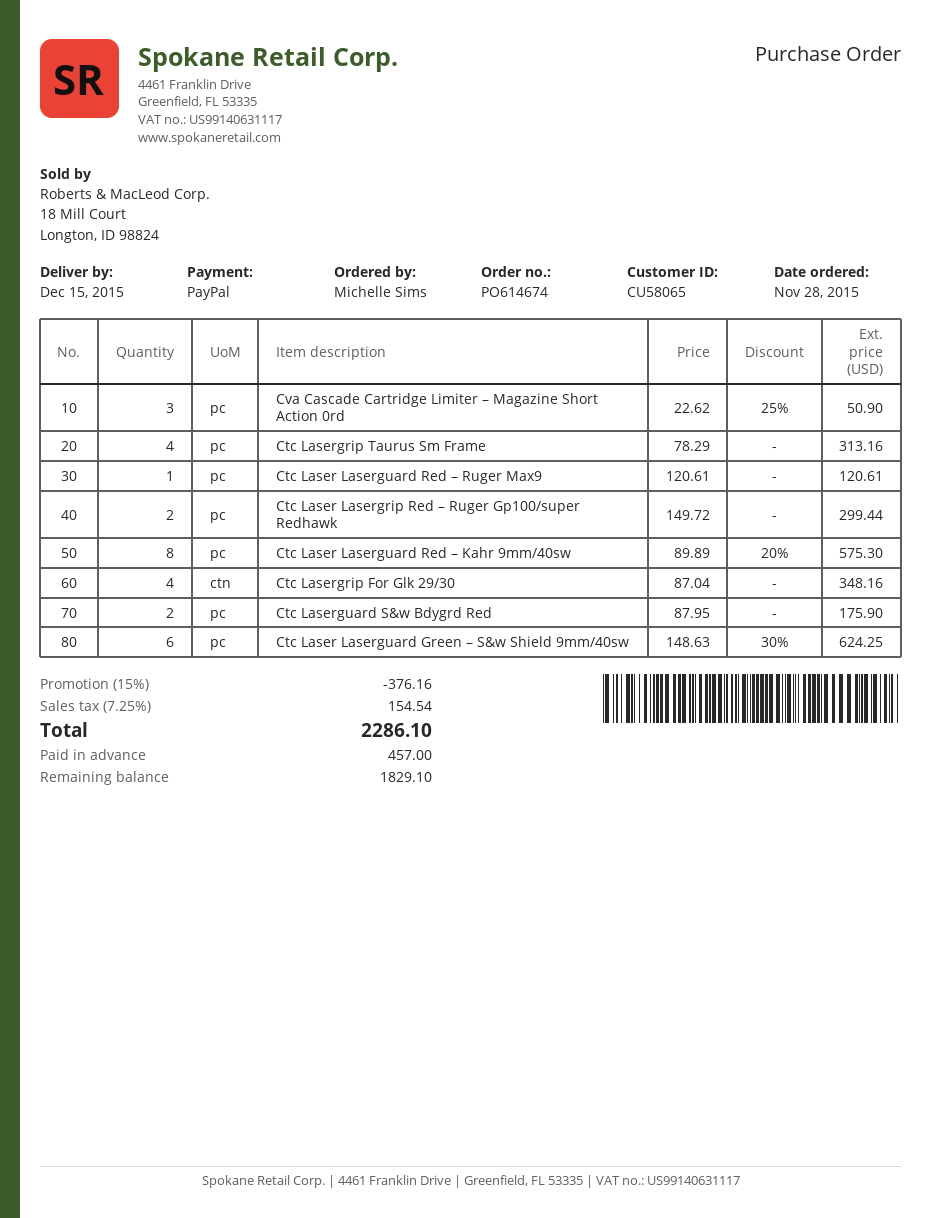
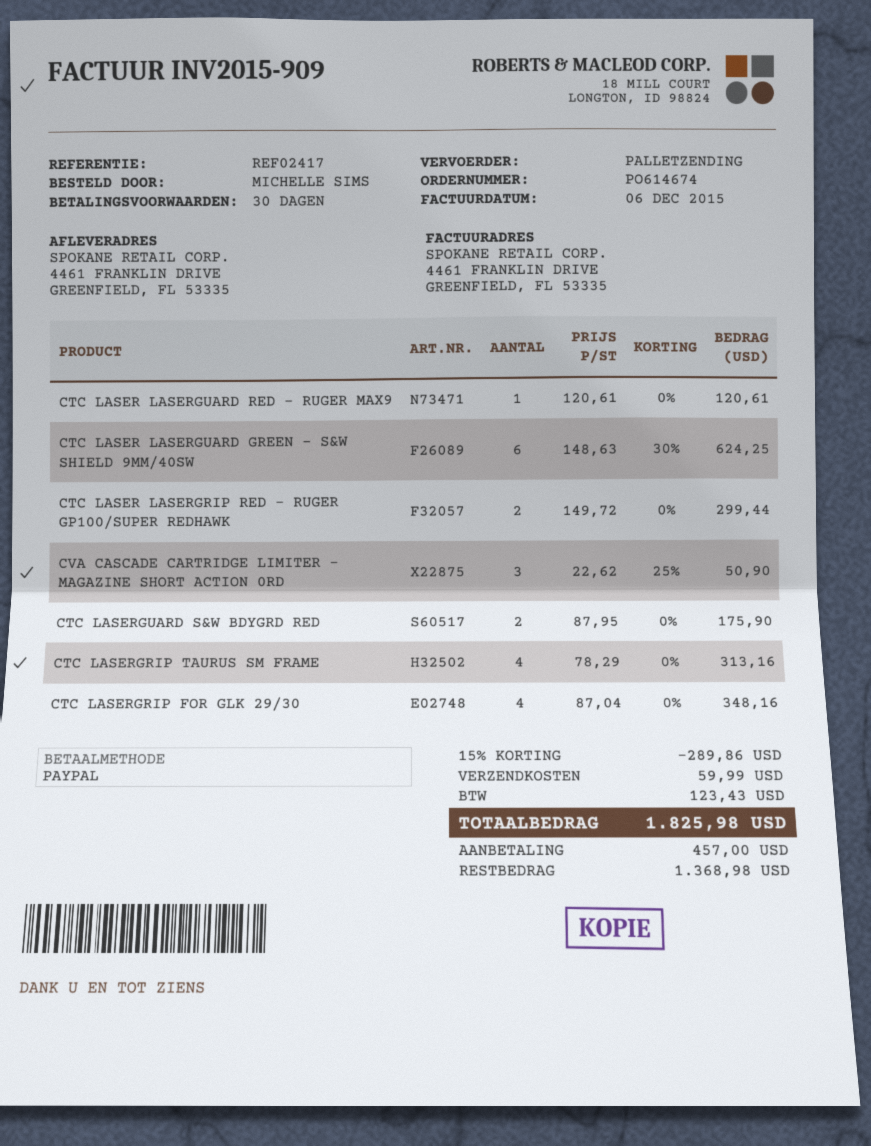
Ctc Laser Laserguard Red – Kahr 9mm/40sw: 8 x 89.89 - 20% = 575.30 -> none
discount: 15% = 376.16 -> 15% = 289.86
shipping: none -> 59.99
tax: 154.54 -> 123.43
total: 2286.10 -> 1825.98
balance: 1829.10 -> 1368.98

